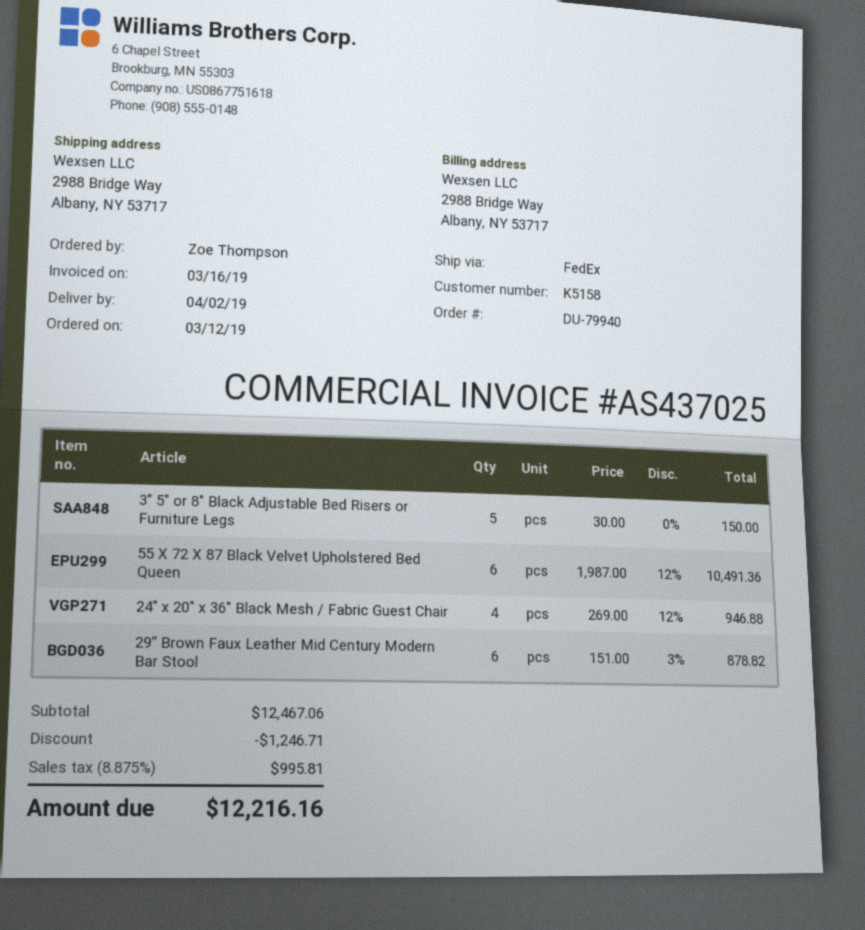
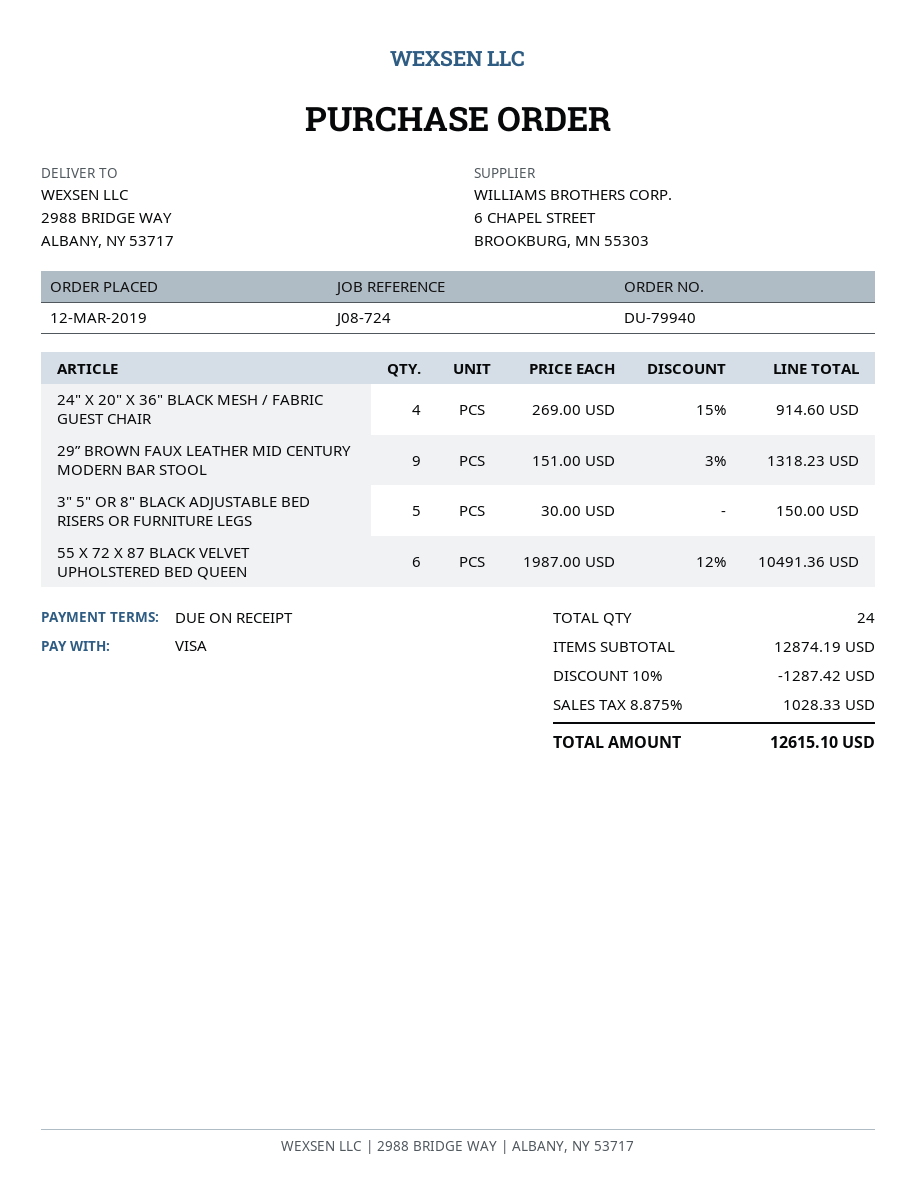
24" x 20" x 36" Black Mesh / Fabric Guest Chair: 4 x 269.00 - 12% = 946.88 -> 4 x 269.00 - 15% = 914.60
29” Brown Faux Leather Mid Century Modern Bar Stool: 6 x 151.00 - 3% = 878.82 -> 9 x 151.00 - 3% = 1318.23
subtotal: 12467.06 -> 12874.19
discount: 1246.71 -> 1287.42
tax: 8.875% = 995.81 -> 8.875% = 1028.33
total: 12216.16 -> 12615.10

